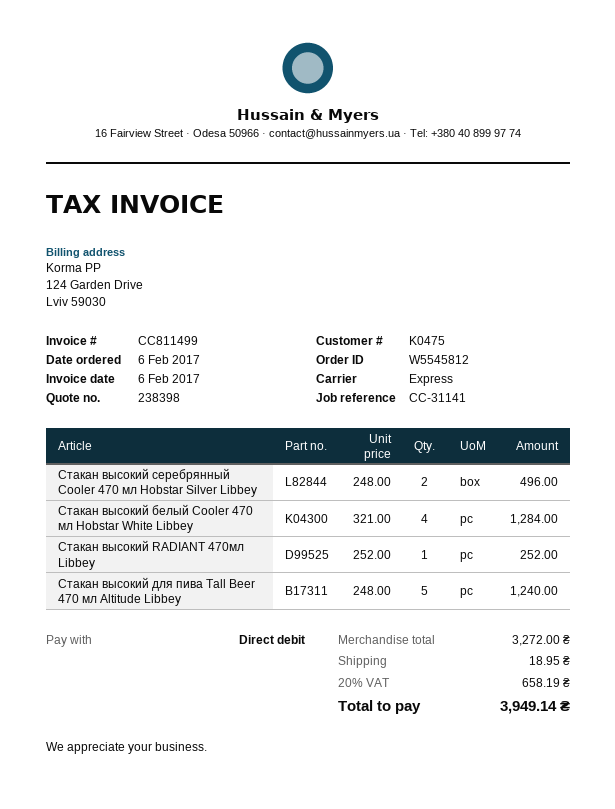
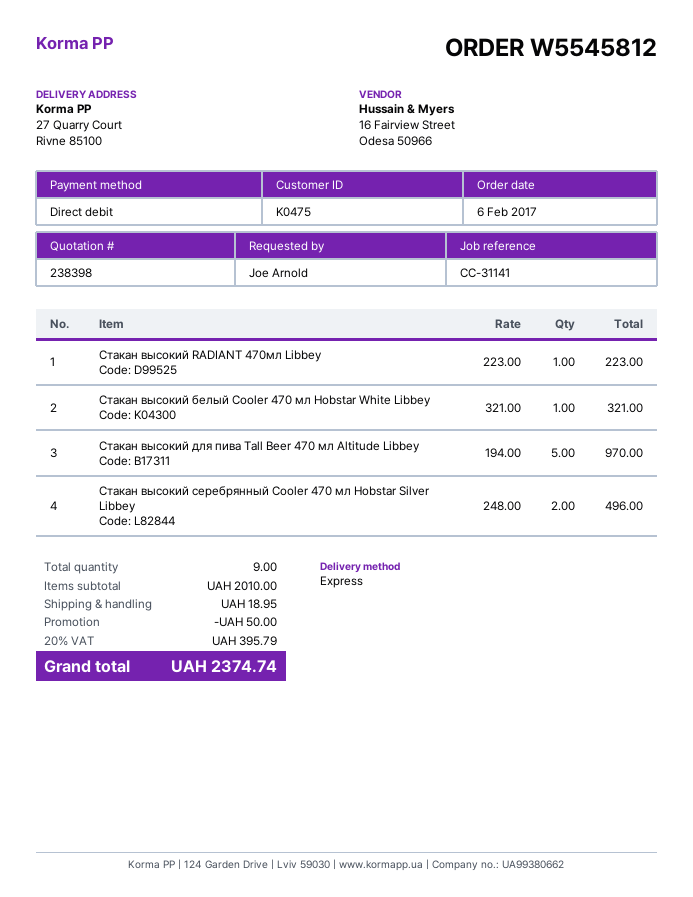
Стакан высокий белый Cooler 470 мл Hobstar White Libbey: 4 x 321.00 = 1284.00 -> 1 x 321.00 = 321.00
Стакан высокий RADIANT 470мл Libbey: 1 x 252.00 = 252.00 -> 1 x 223.00 = 223.00
Стакан высокий для пива Tall Beer 470 мл Altitude Libbey: 5 x 248.00 = 1240.00 -> 5 x 194.00 = 970.00
subtotal: 3272.00 -> 2010.00
discount: none -> 50.00
tax: 20% = 658.19 -> 20% = 395.79
total: 3949.14 -> 2374.74

